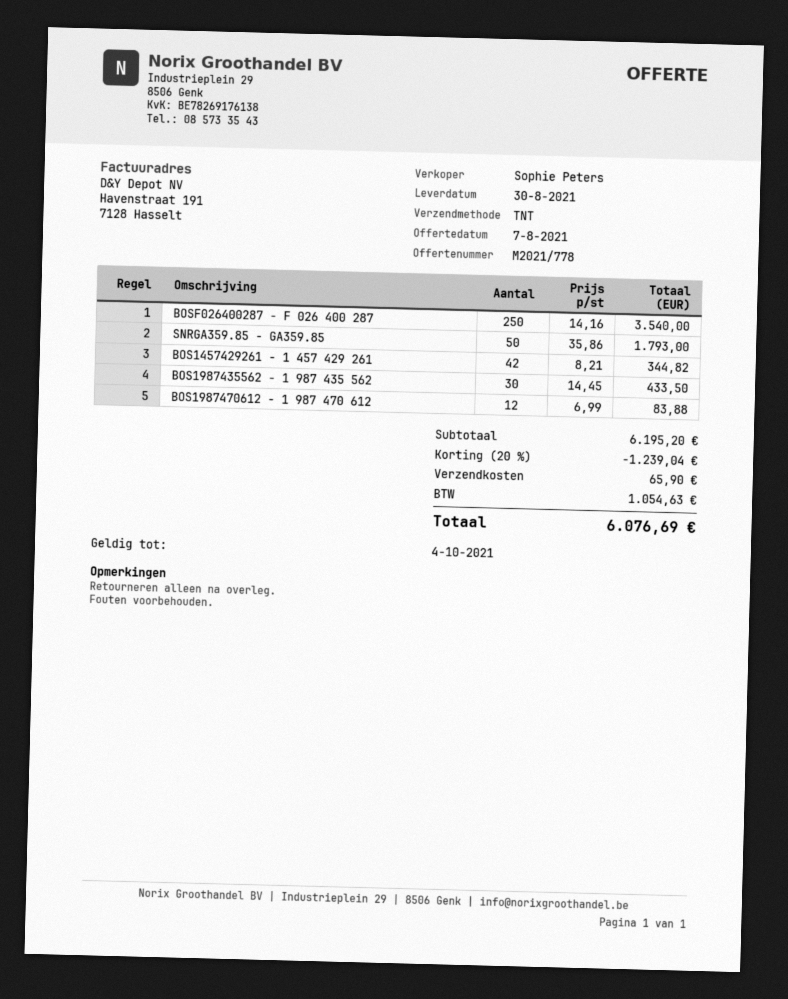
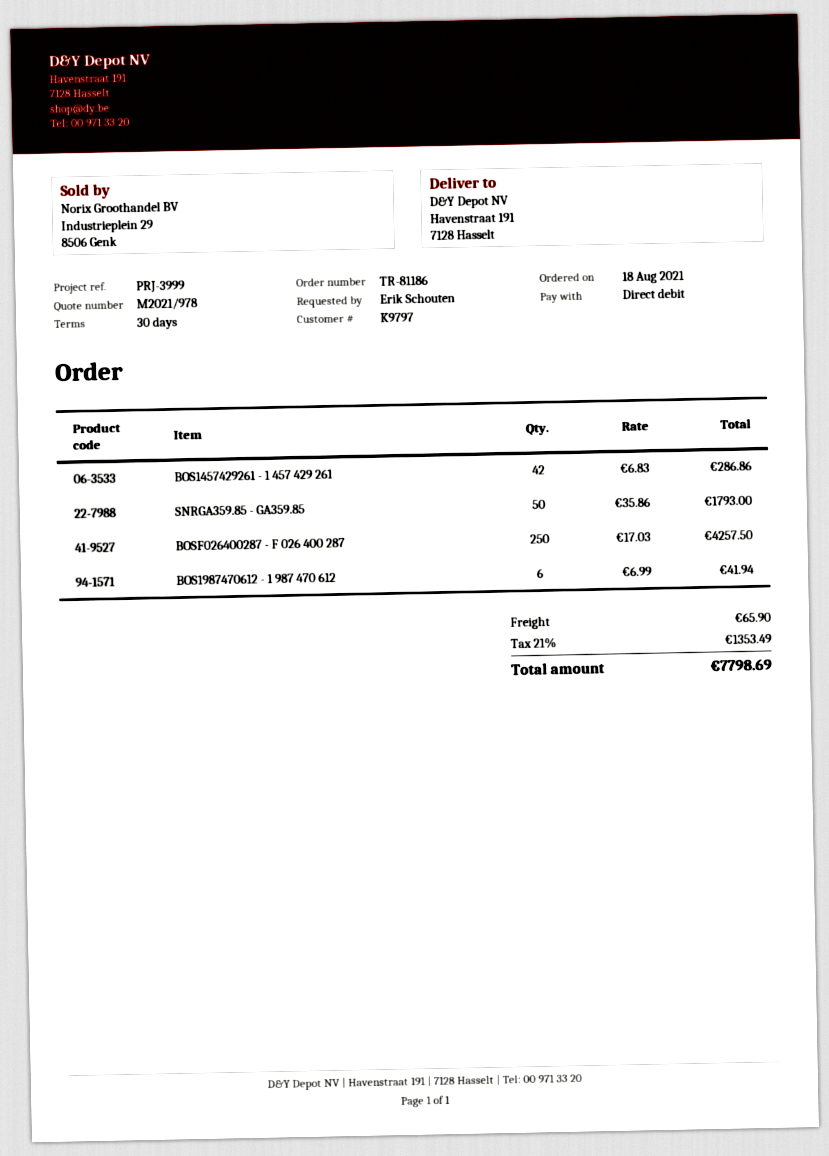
quote number: M2021/778 -> M2021/978
BOSF026400287 - F 026 400 287: 250 x 14.16 = 3540.00 -> 250 x 17.03 = 4257.50
BOS1457429261 - 1 457 429 261: 42 x 8.21 = 344.82 -> 42 x 6.83 = 286.86
BOS1987435562 - 1 987 435 562: 30 x 14.45 = 433.50 -> none
BOS1987470612 - 1 987 470 612: 12 x 6.99 = 83.88 -> 6 x 6.99 = 41.94
discount: 20% = 1239.04 -> none
tax: 1054.63 -> 1353.49
total: 6076.69 -> 7798.69

